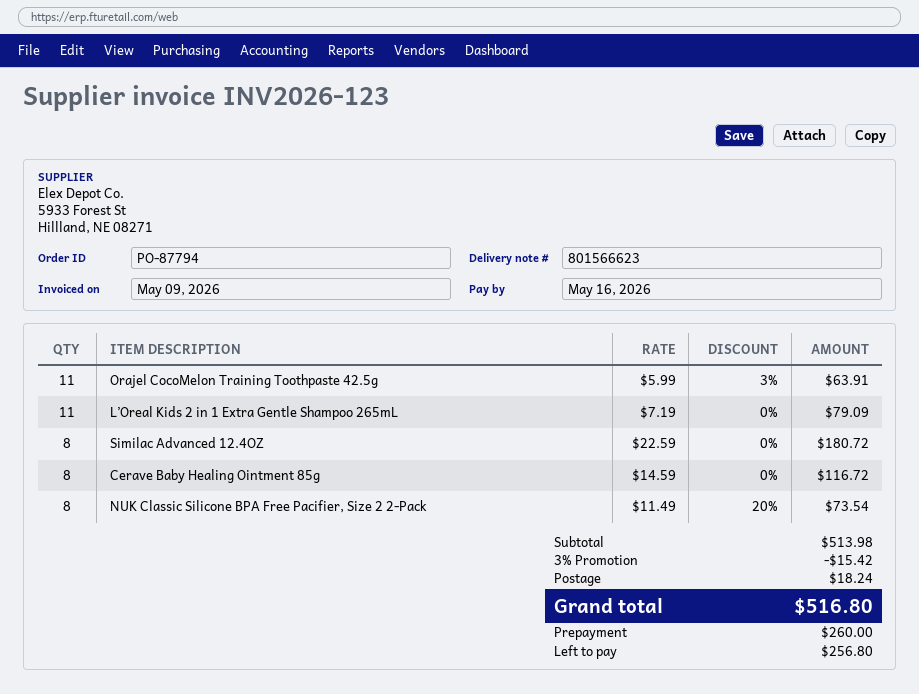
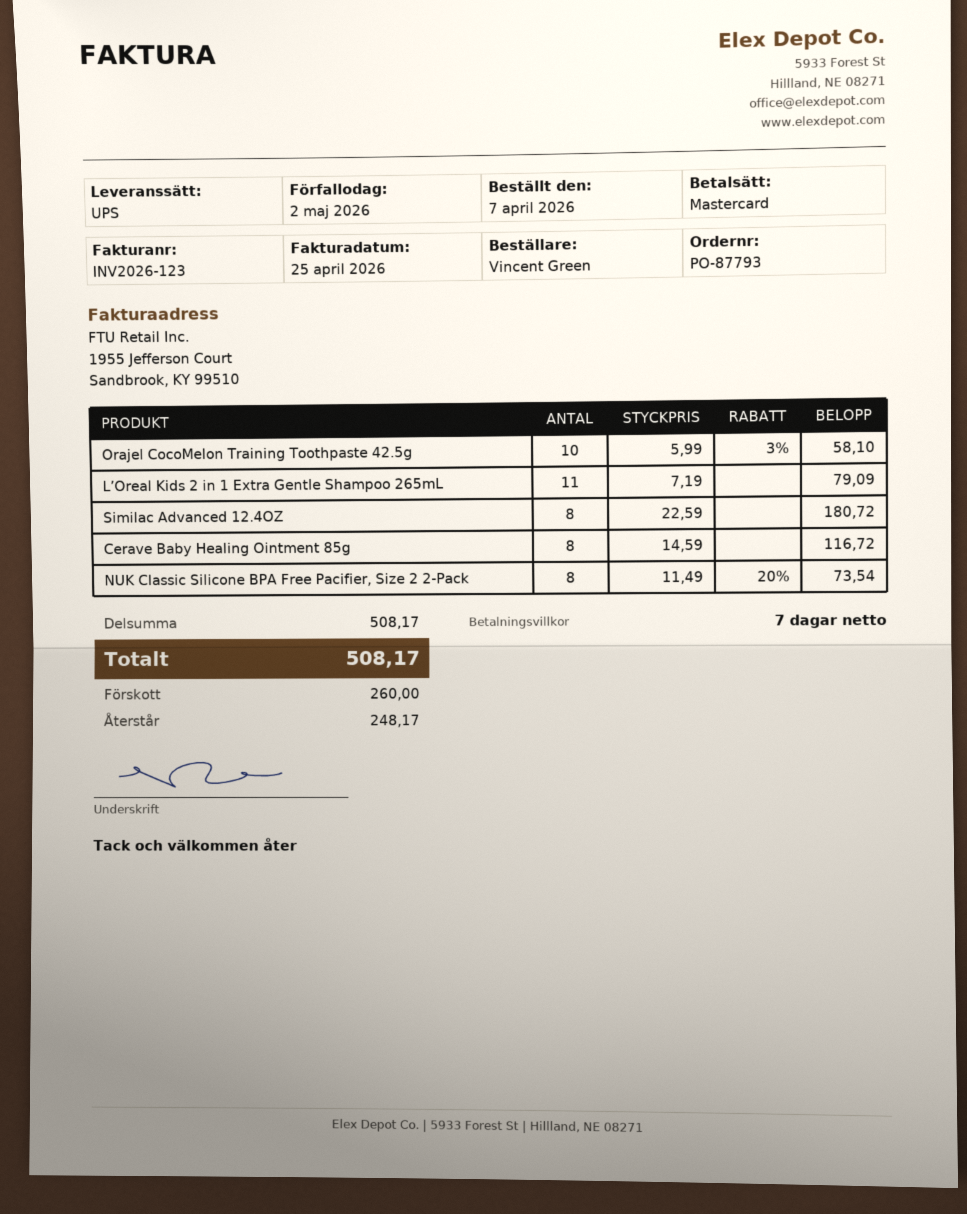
order number: PO-87794 -> PO-87793
invoice date: 2026-05-09 -> 2026-04-25
due date: 2026-05-16 -> 2026-05-02
Orajel CocoMelon Training Toothpaste 42.5g: 11 x 5.99 - 3% = 63.91 -> 10 x 5.99 - 3% = 58.10
subtotal: 513.98 -> 508.17
discount: 3% = 15.42 -> none
shipping: 18.24 -> none
total: 516.80 -> 508.17
balance: 256.80 -> 248.17

